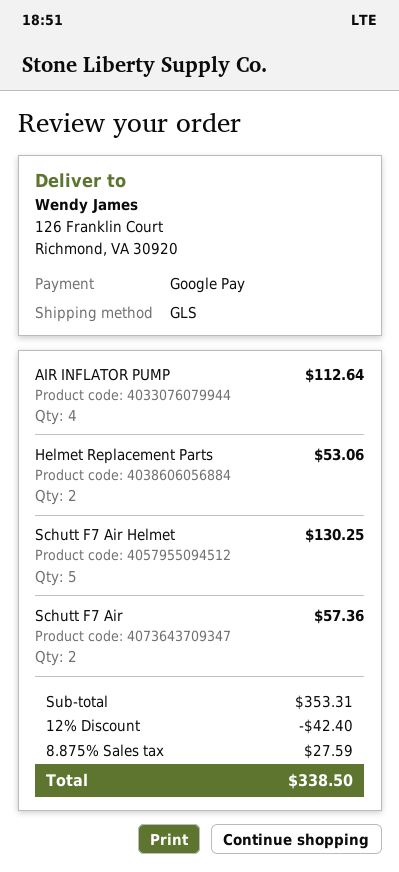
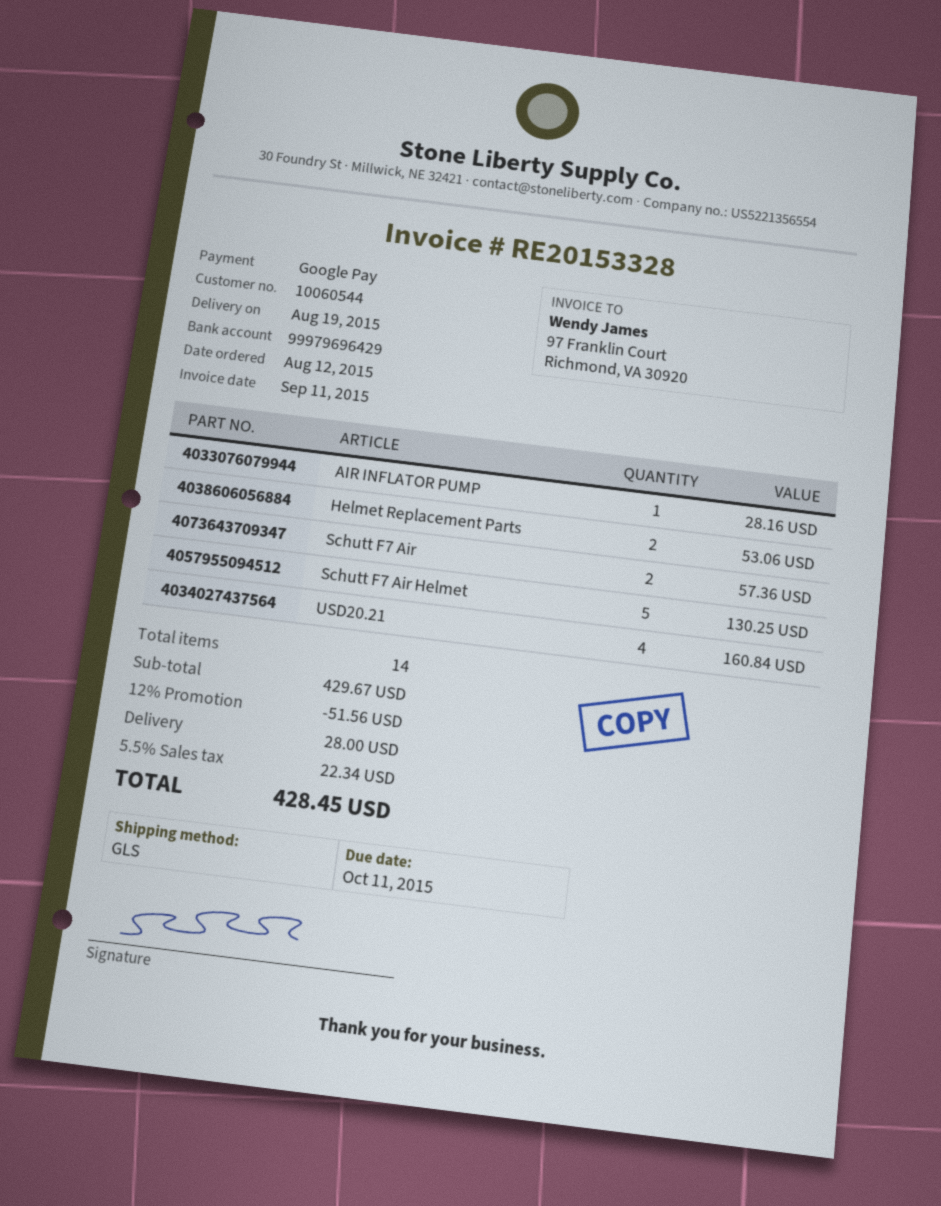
AIR INFLATOR PUMP: 4 for 112.64 -> 1 for 28.16
USD20.21: none -> 4 for 160.84
subtotal: 353.31 -> 429.67
discount: 12% = 42.40 -> 12% = 51.56
shipping: none -> 28.00
tax: 8.875% = 27.59 -> 5.5% = 22.34
total: 338.50 -> 428.45

